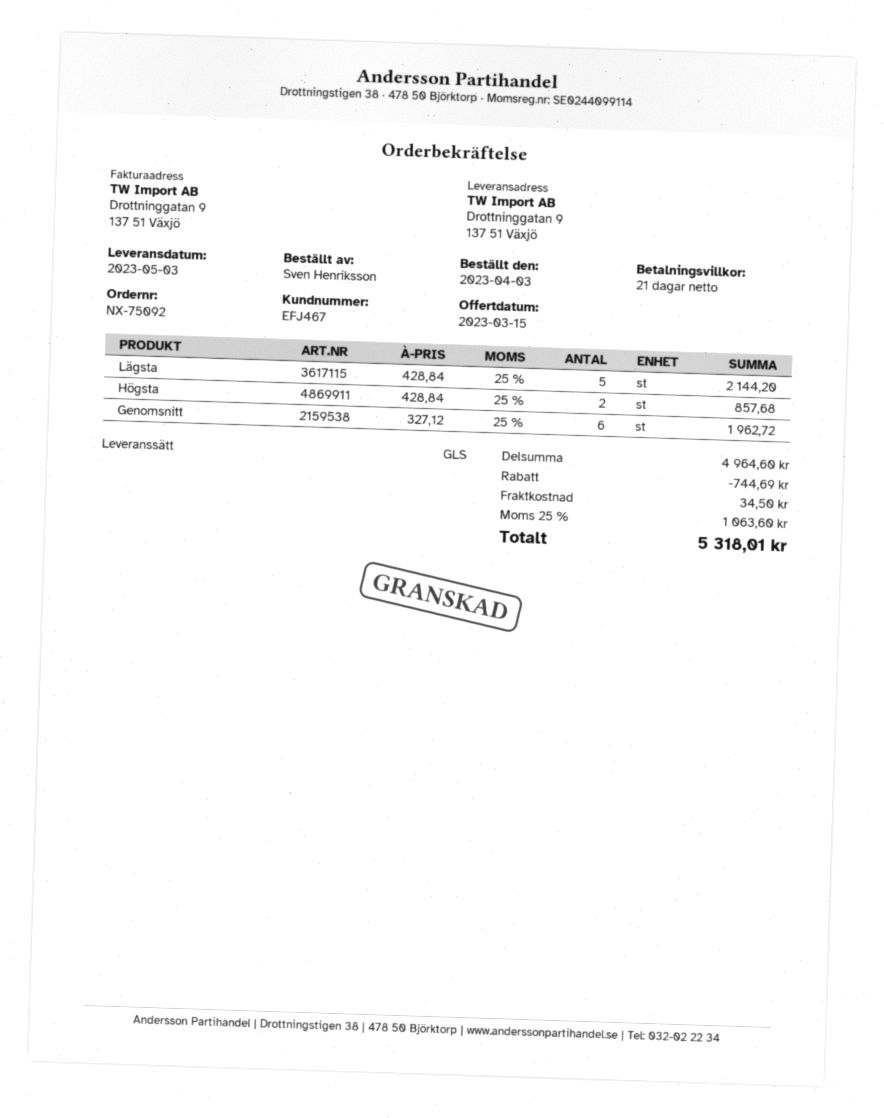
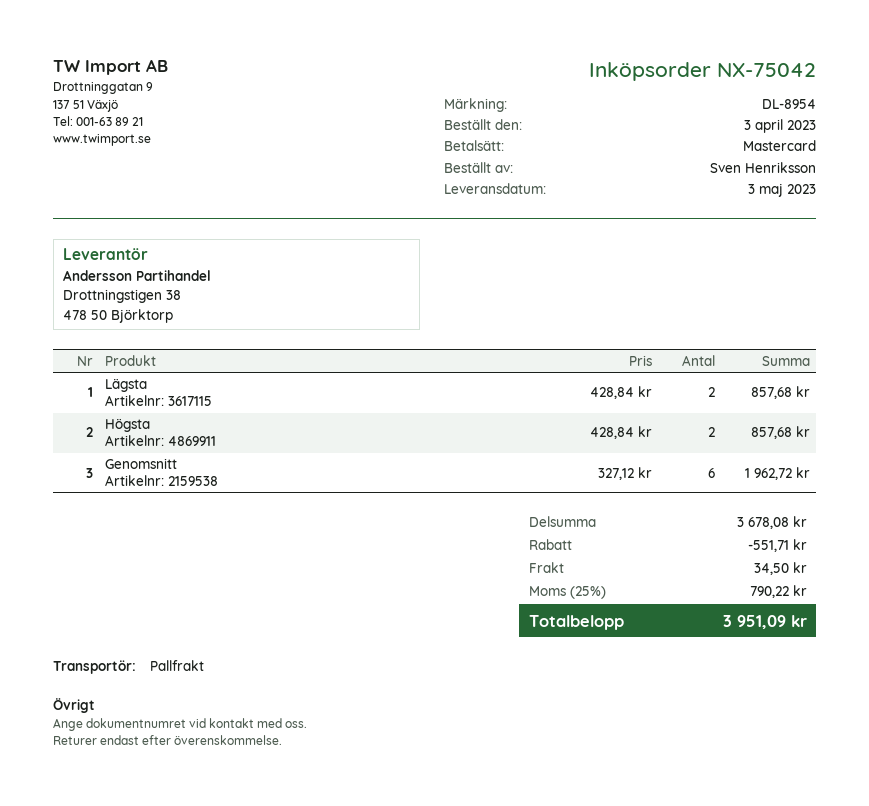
order number: NX-75092 -> NX-75042
shipping method: GLS -> pallet freight
Lägsta: 5 x 428.84 = 2144.20 -> 2 x 428.84 = 857.68
subtotal: 4964.60 -> 3678.08
discount: 744.69 -> 551.71
tax: 25% = 1063.60 -> 25% = 790.22
total: 5318.01 -> 3951.09

